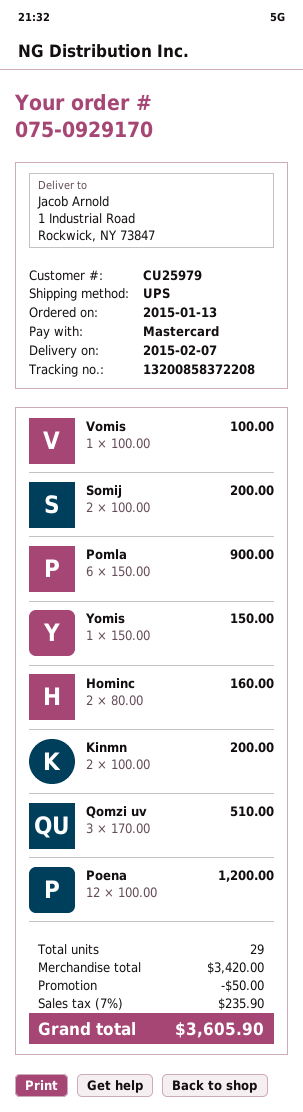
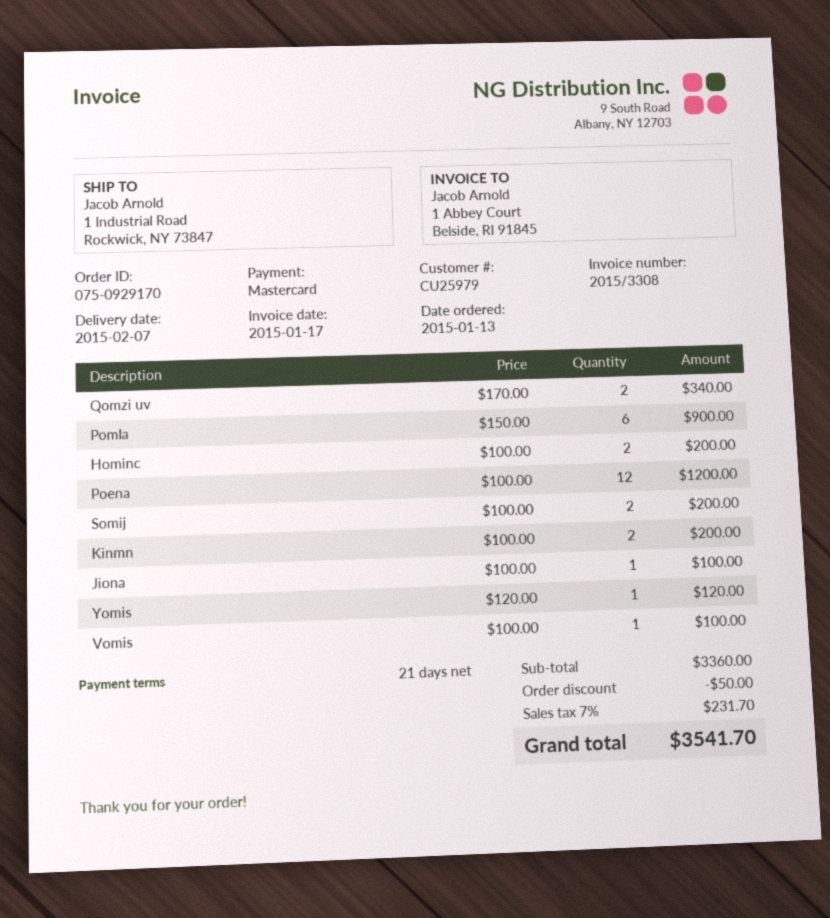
Yomis: 1 x 150.00 = 150.00 -> 1 x 120.00 = 120.00
Hominc: 2 x 80.00 = 160.00 -> 2 x 100.00 = 200.00
Qomzi uv: 3 x 170.00 = 510.00 -> 2 x 170.00 = 340.00
Jiona: none -> 1 x 100.00 = 100.00
subtotal: 3420.00 -> 3360.00
tax: 7% = 235.90 -> 7% = 231.70
total: 3605.90 -> 3541.70

